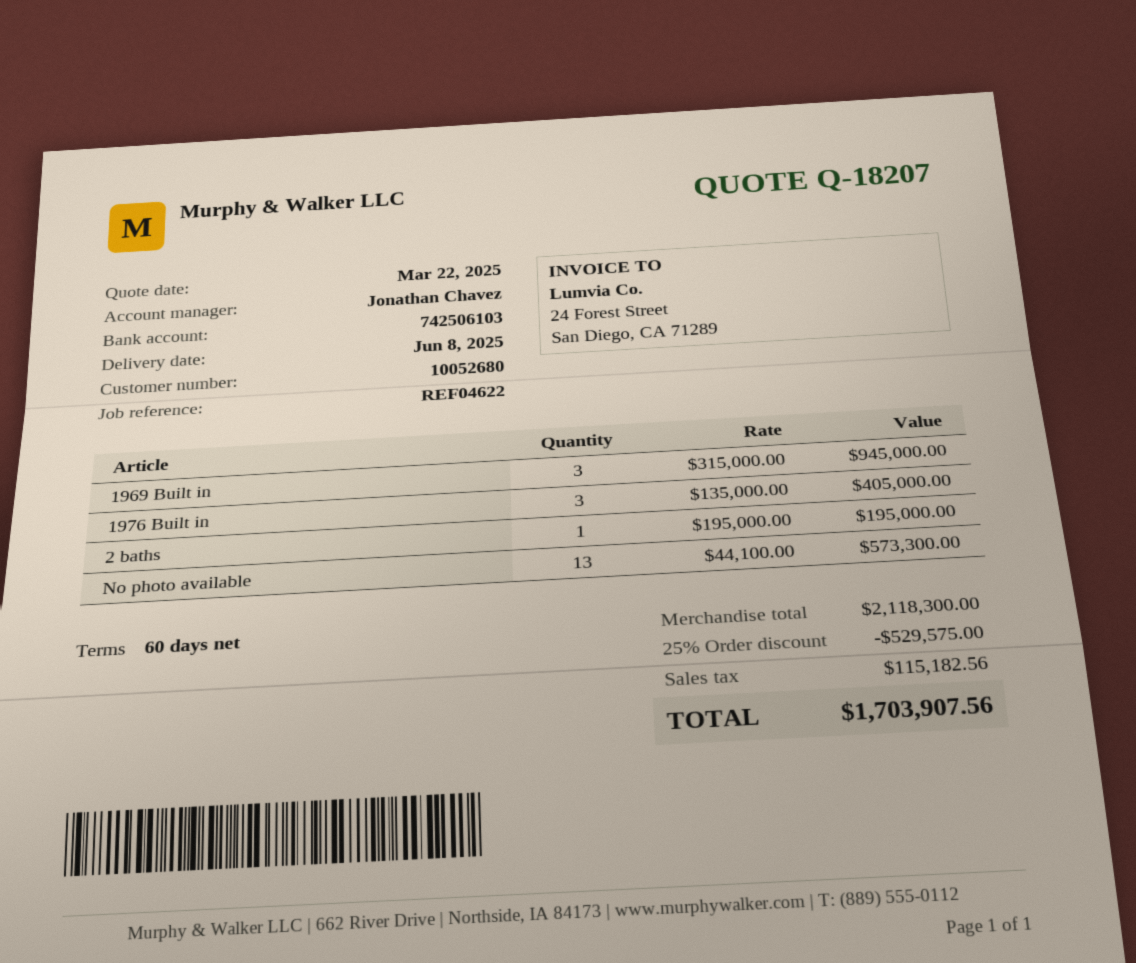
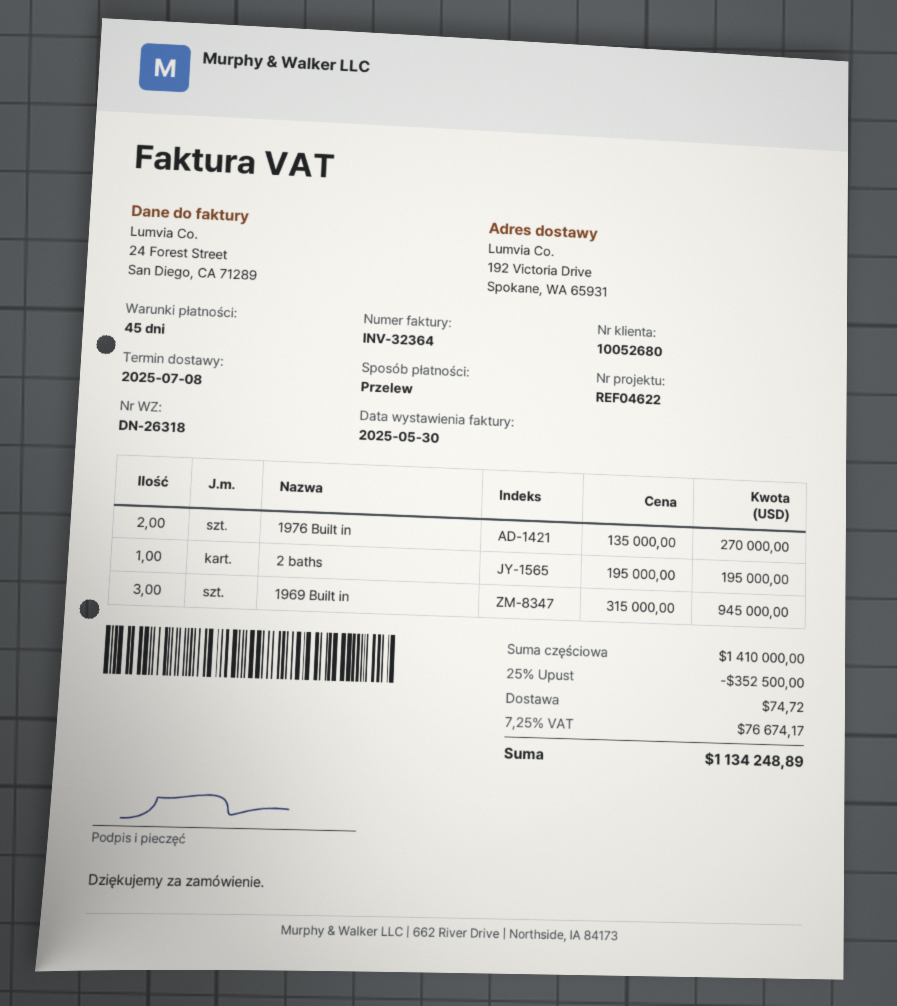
delivery date: 2025-06-08 -> 2025-07-08
payment terms: 60 days -> 45 days
1976 Built in: 3 x 135000.00 = 405000.00 -> 2 x 135000.00 = 270000.00
No photo available: 13 x 44100.00 = 573300.00 -> none
subtotal: 2118300.00 -> 1410000.00
discount: 25% = 529575.00 -> 25% = 352500.00
shipping: none -> 74.72
tax: 115182.56 -> 76674.17
total: 1703907.56 -> 1134248.89

